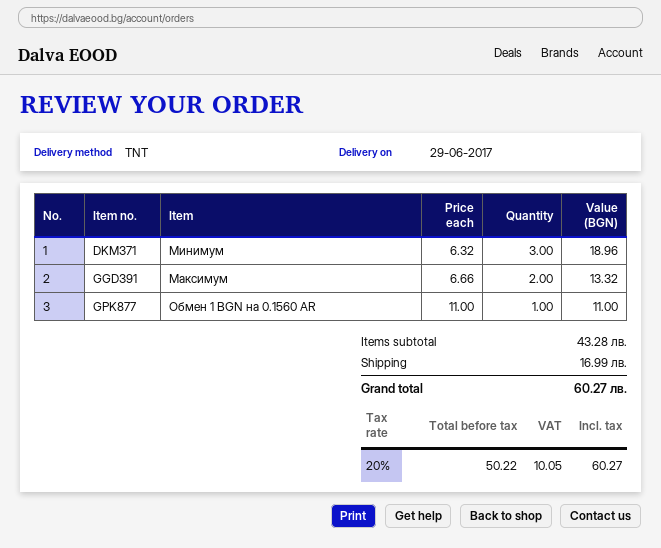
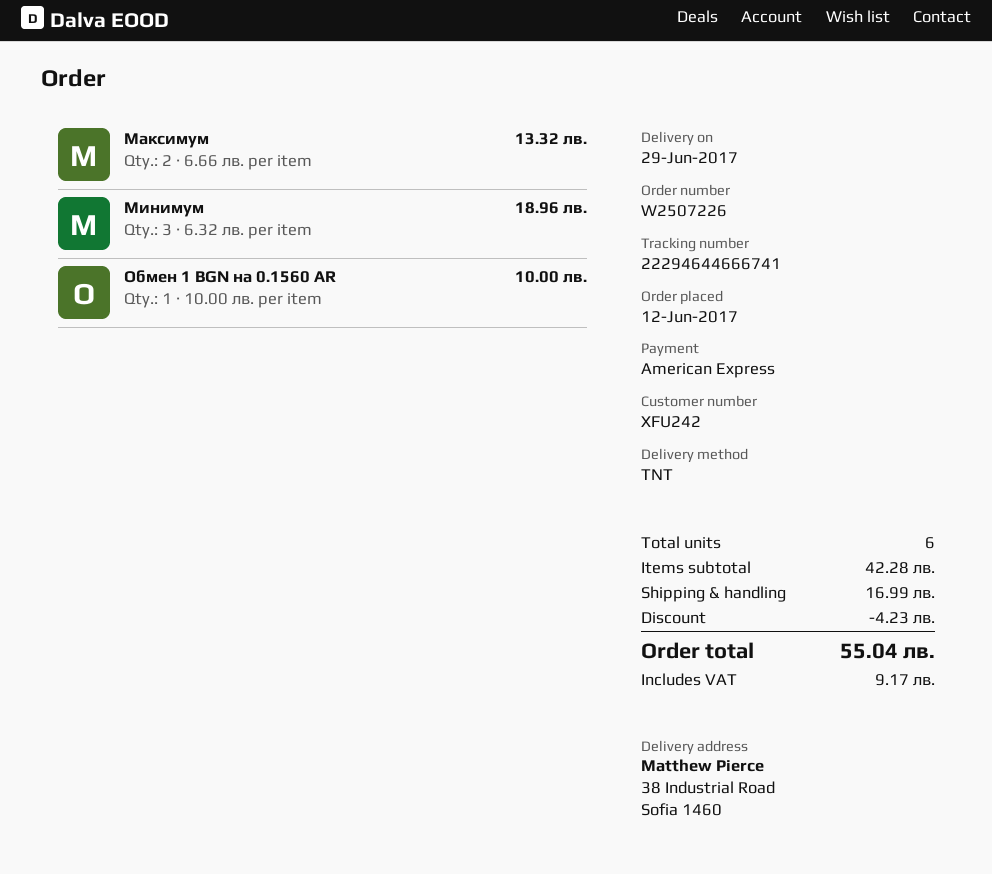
Обмен 1 BGN на 0.1560 AR: 1 x 11.00 = 11.00 -> 1 x 10.00 = 10.00
subtotal: 43.28 -> 42.28
discount: none -> 4.23
tax: 10.05 -> 9.17
total: 60.27 -> 55.04

